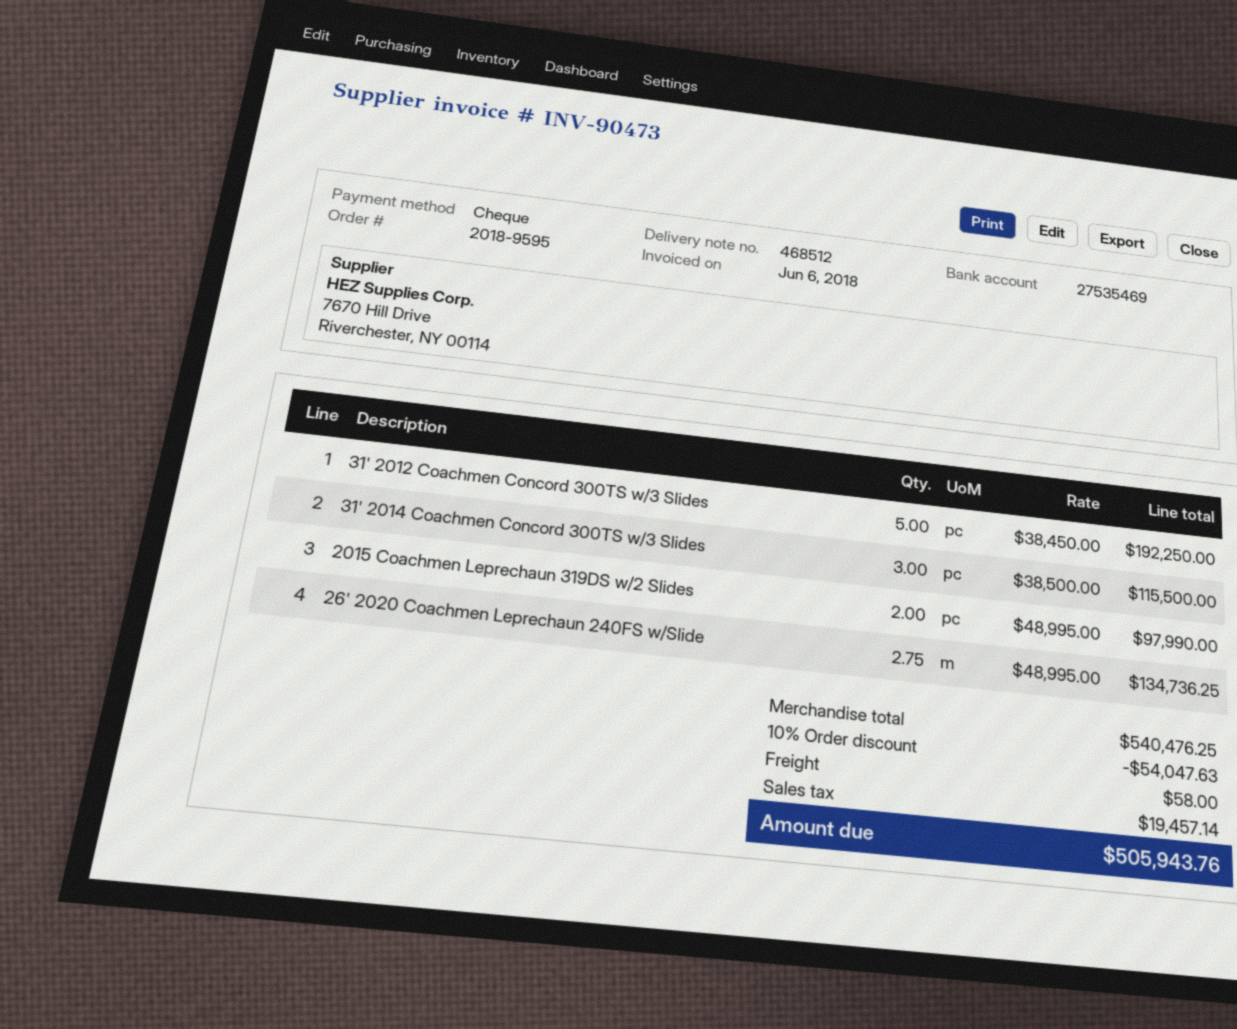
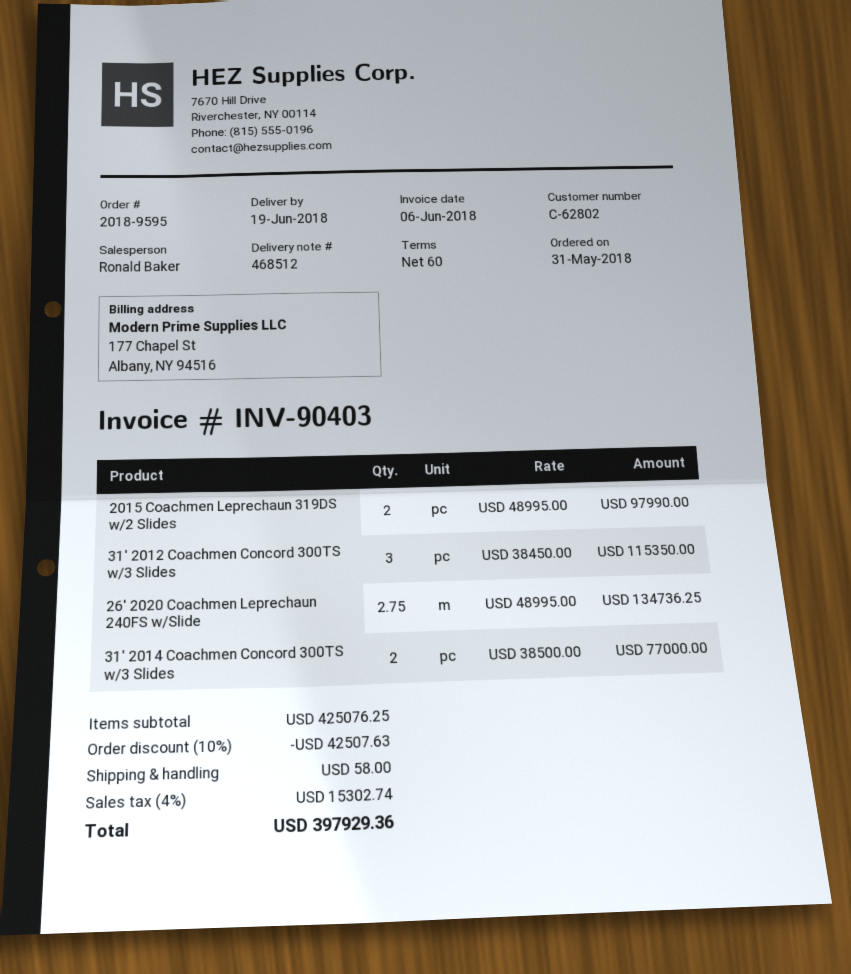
invoice number: INV-90473 -> INV-90403
31' 2012 Coachmen Concord 300TS w/3 Slides: 5 x 38450.00 = 192250.00 -> 3 x 38450.00 = 115350.00
31' 2014 Coachmen Concord 300TS w/3 Slides: 3 x 38500.00 = 115500.00 -> 2 x 38500.00 = 77000.00
subtotal: 540476.25 -> 425076.25
discount: 10% = 54047.63 -> 10% = 42507.63
tax: 19457.14 -> 15302.74
total: 505943.76 -> 397929.36

